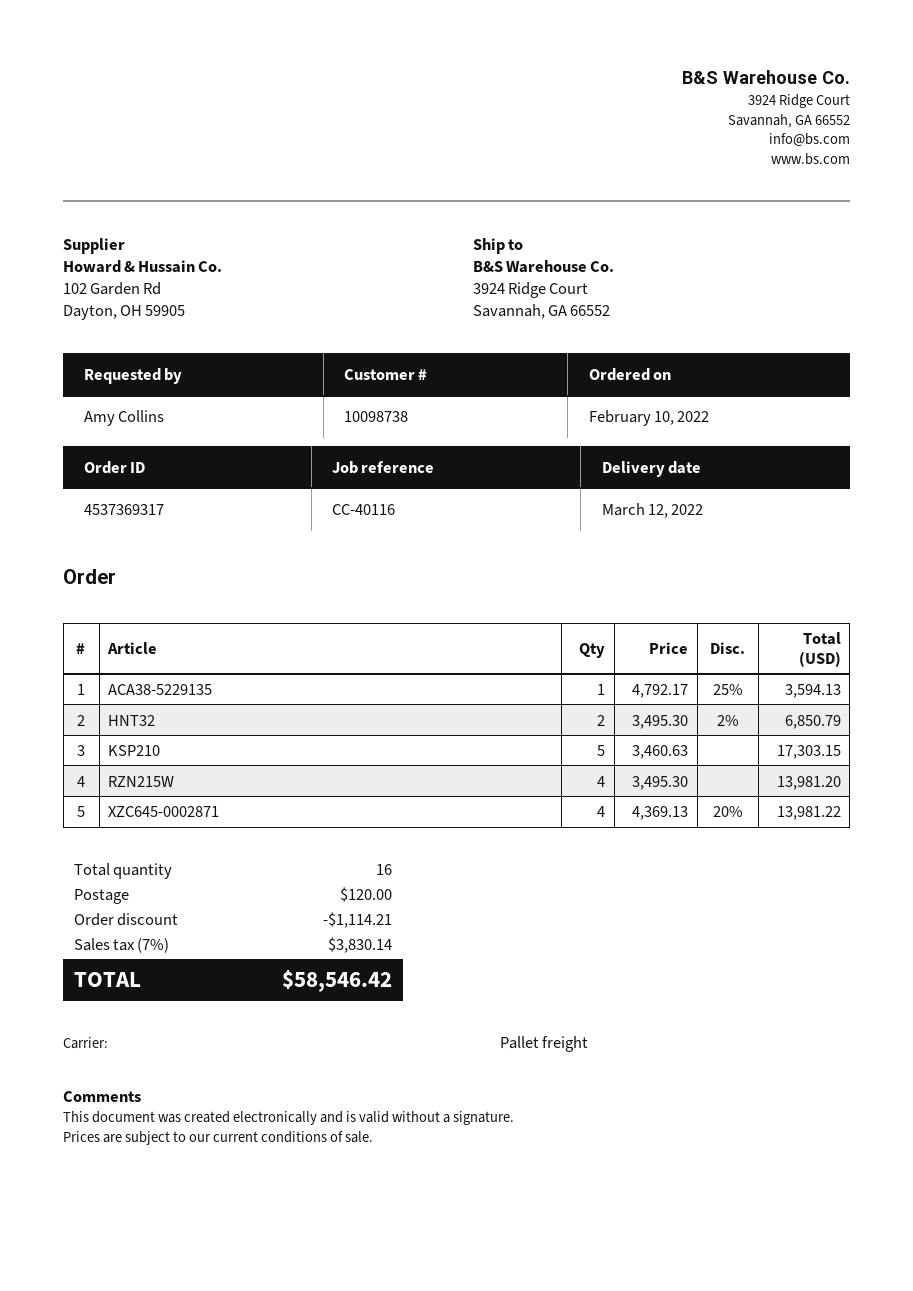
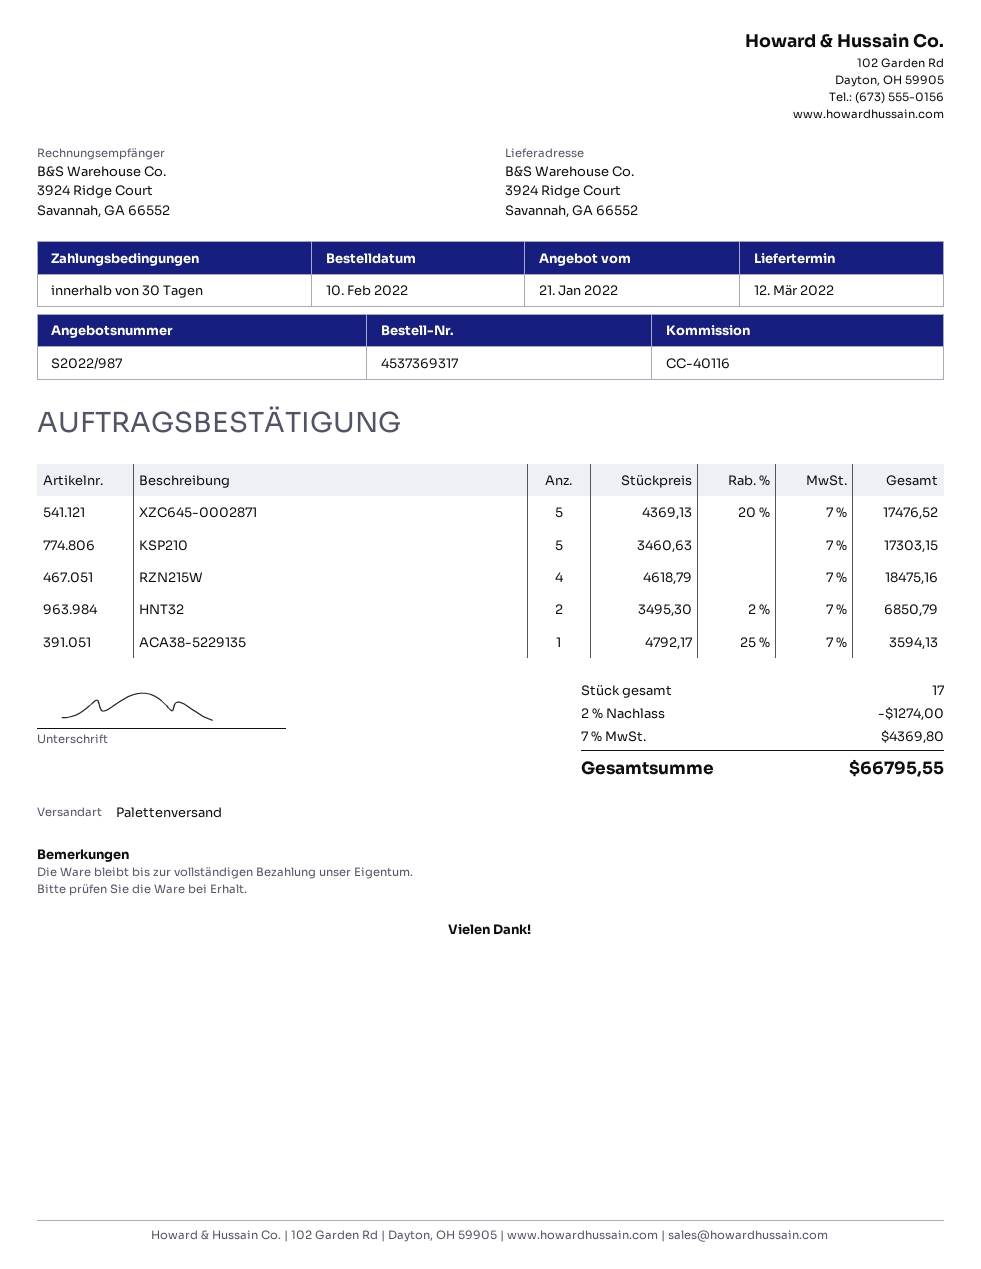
RZN215W: 4 x 3495.30 = 13981.20 -> 4 x 4618.79 = 18475.16
XZC645-0002871: 4 x 4369.13 - 20% = 13981.22 -> 5 x 4369.13 - 20% = 17476.52
total quantity: 16 -> 17
discount: 1114.21 -> 1274.00
shipping: 120.00 -> none
tax: 7% = 3830.14 -> 7% = 4369.80
total: 58546.42 -> 66795.55

